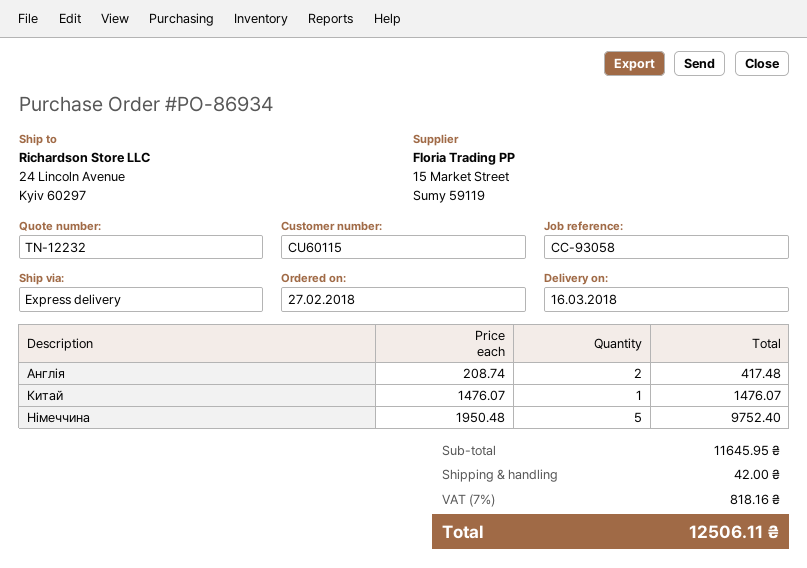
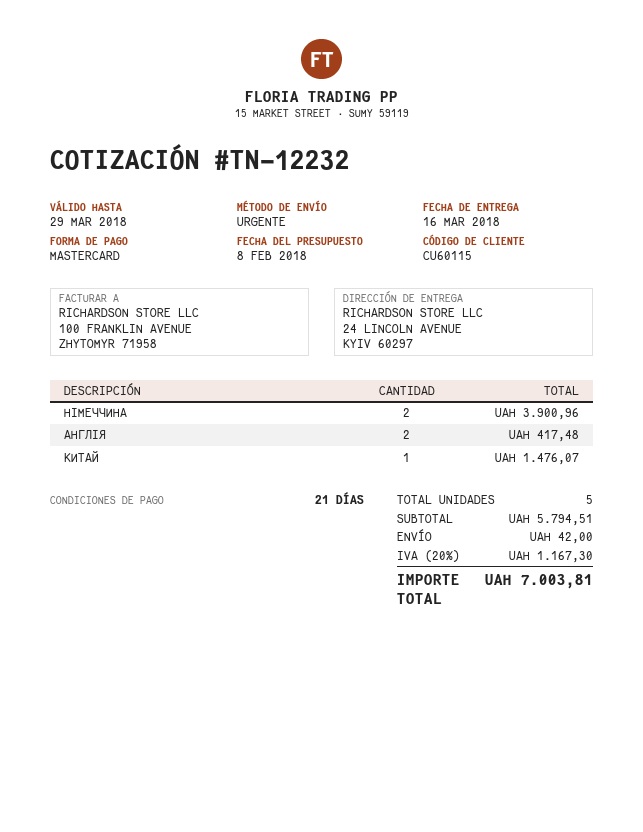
Німеччина: 5 for 9752.40 -> 2 for 3900.96
subtotal: 11645.95 -> 5794.51
tax: 7% = 818.16 -> 20% = 1167.30
total: 12506.11 -> 7003.81

